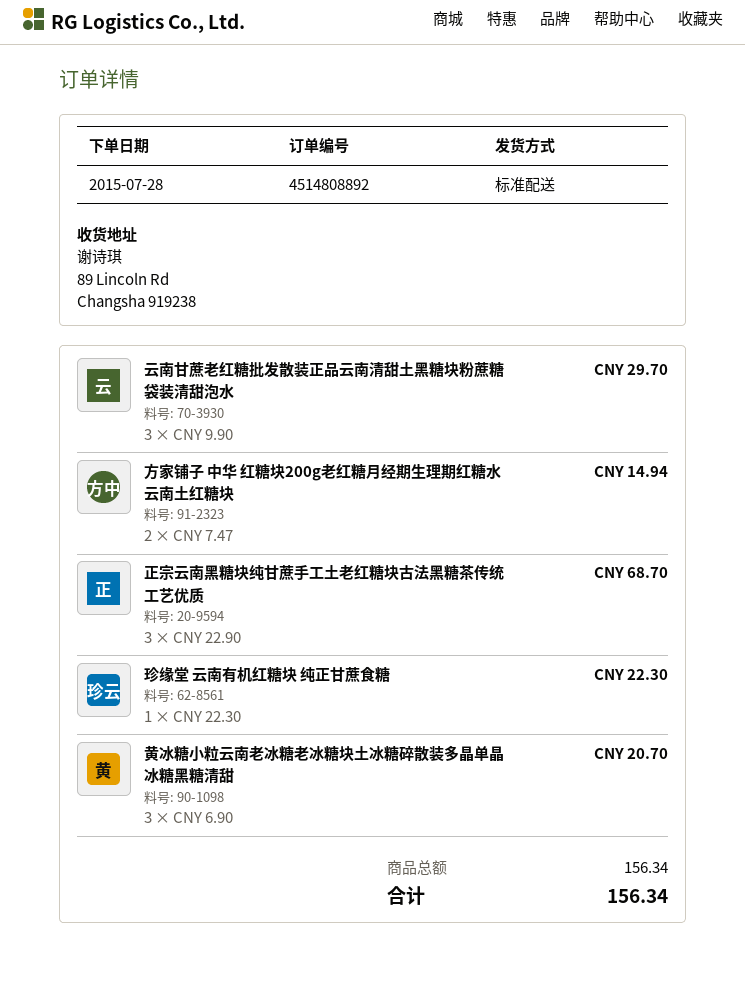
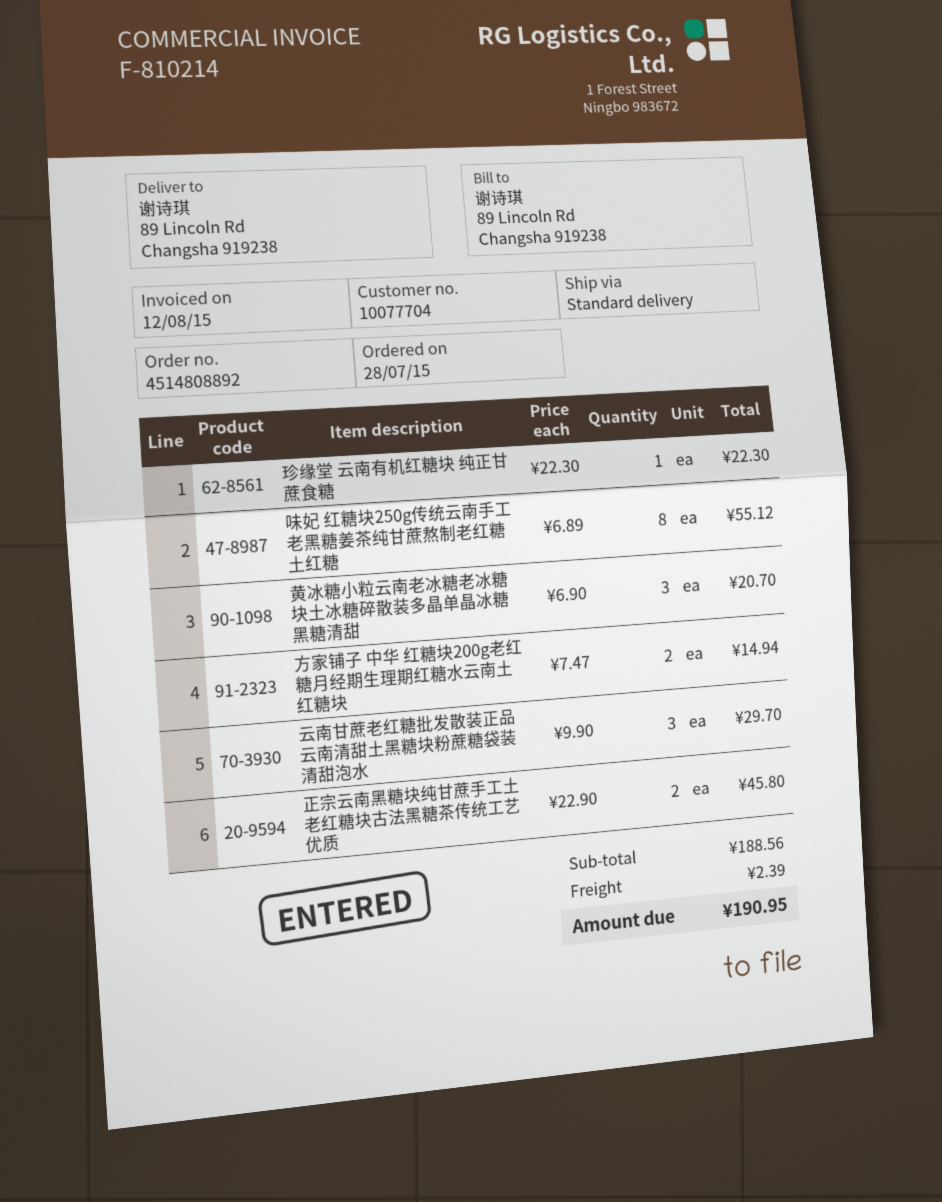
正宗云南黑糖块纯甘蔗手工土老红糖块古法黑糖茶传统工艺优质: 3 x 22.90 = 68.70 -> 2 x 22.90 = 45.80
味妃 红糖块250g传统云南手工老黑糖姜茶纯甘蔗熬制老红糖土红糖: none -> 8 x 6.89 = 55.12
subtotal: 156.34 -> 188.56
shipping: none -> 2.39
total: 156.34 -> 190.95

